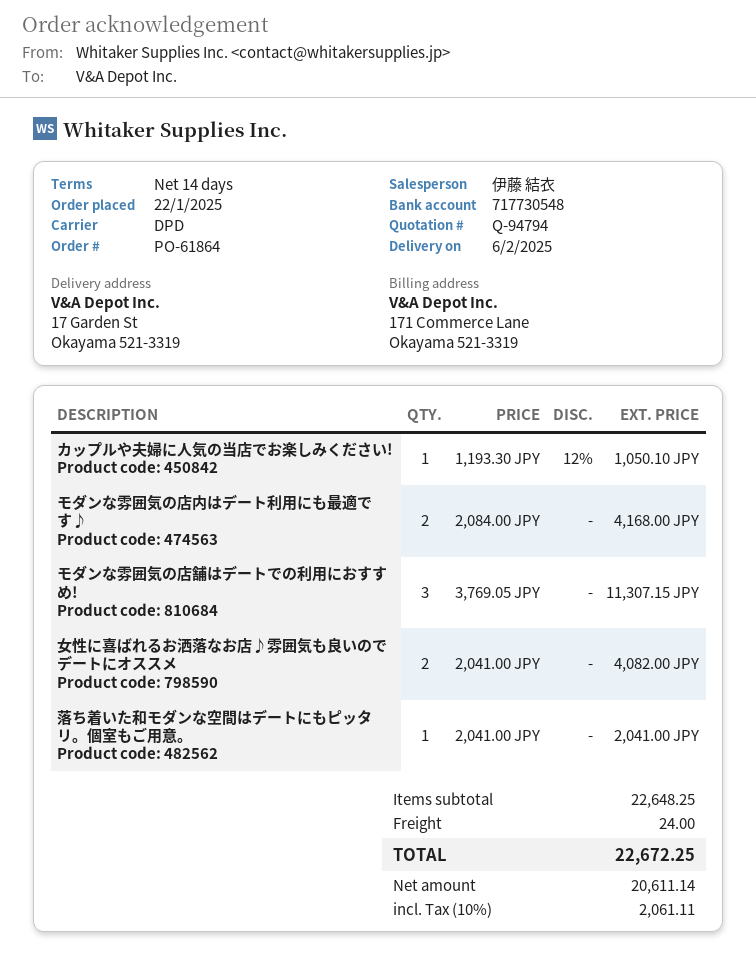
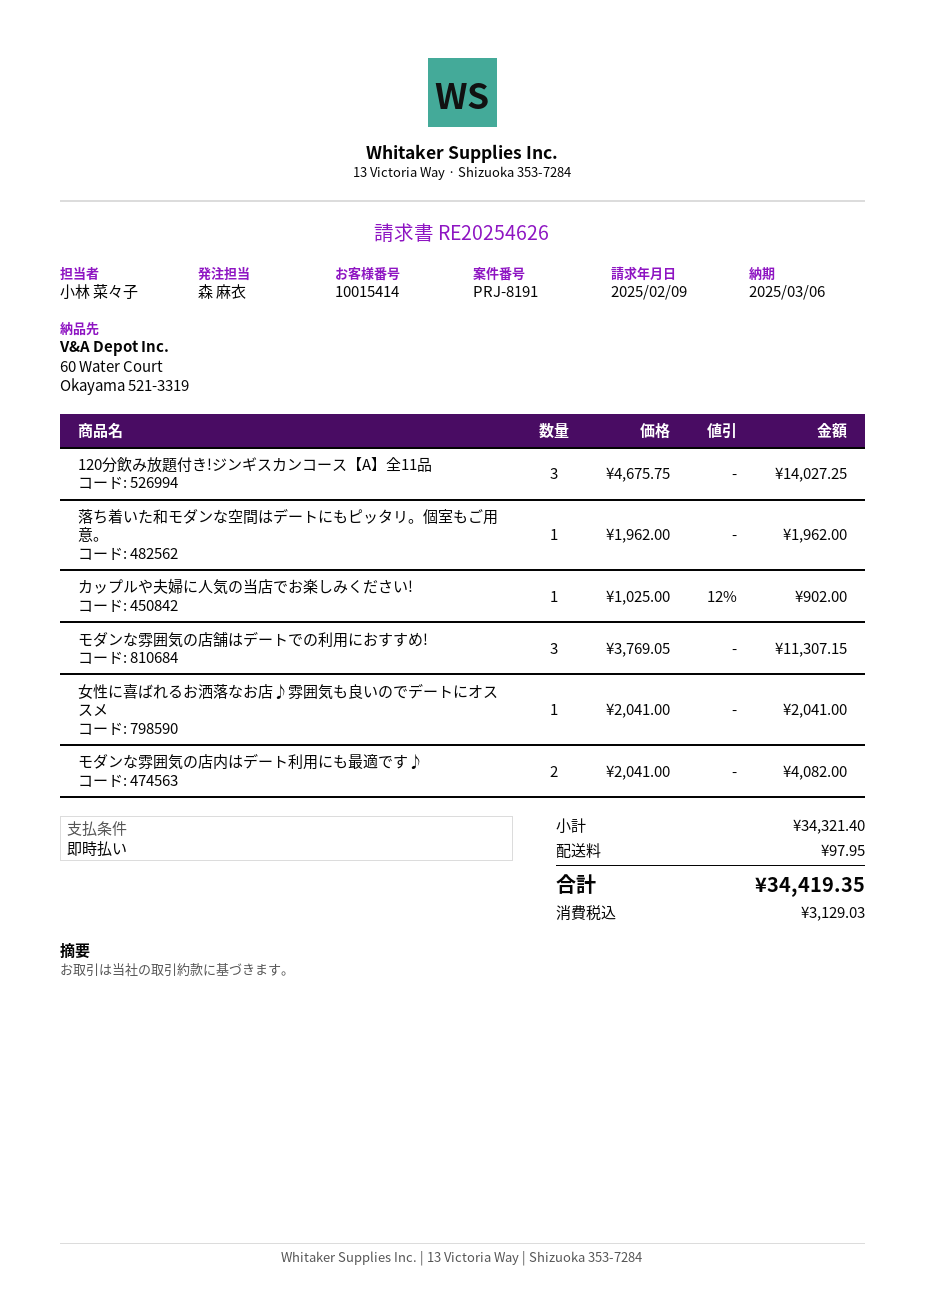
delivery date: 2025-02-06 -> 2025-03-06
payment terms: 14 days -> on receipt
sales rep: 伊藤 結衣 -> 小林 菜々子
ship to: 17 Garden St, Okayama 521-3319 -> 60 Water Court, Okayama 521-3319
カップルや夫婦に人気の当店でお楽しみください!: 1 x 1193.30 - 12% = 1050.10 -> 1 x 1025.00 - 12% = 902.00
モダンな雰囲気の店内はデート利用にも最適です♪: 2 x 2084.00 = 4168.00 -> 2 x 2041.00 = 4082.00
女性に喜ばれるお洒落なお店♪雰囲気も良いのでデートにオススメ: 2 x 2041.00 = 4082.00 -> 1 x 2041.00 = 2041.00
落ち着いた和モダンな空間はデートにもピッタリ。個室もご用意。: 1 x 2041.00 = 2041.00 -> 1 x 1962.00 = 1962.00
120分飲み放題付き!ジンギスカンコース【A】全11品: none -> 3 x 4675.75 = 14027.25
subtotal: 22648.25 -> 34321.40
shipping: 24.00 -> 97.95
tax: 2061.11 -> 3129.03
total: 22672.25 -> 34419.35

